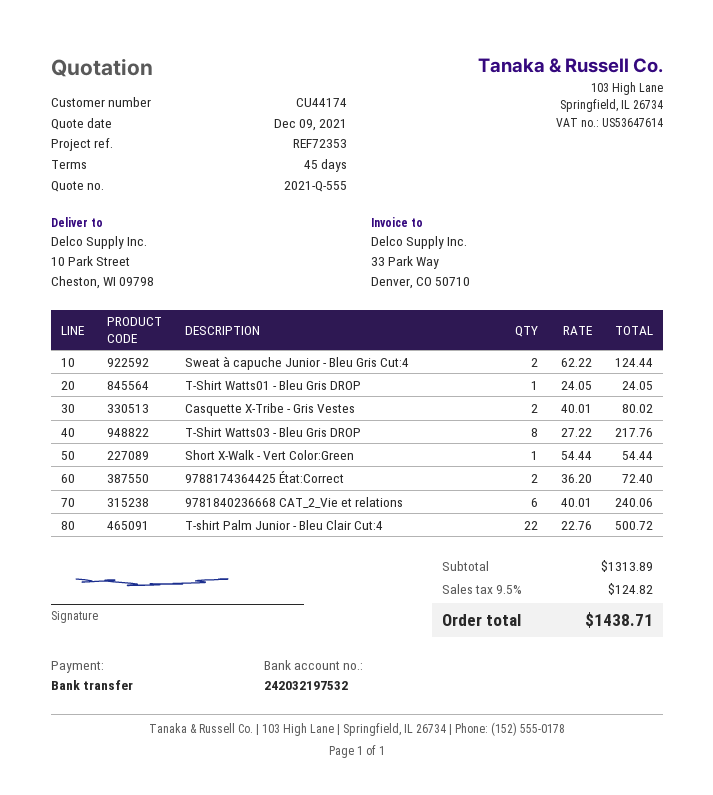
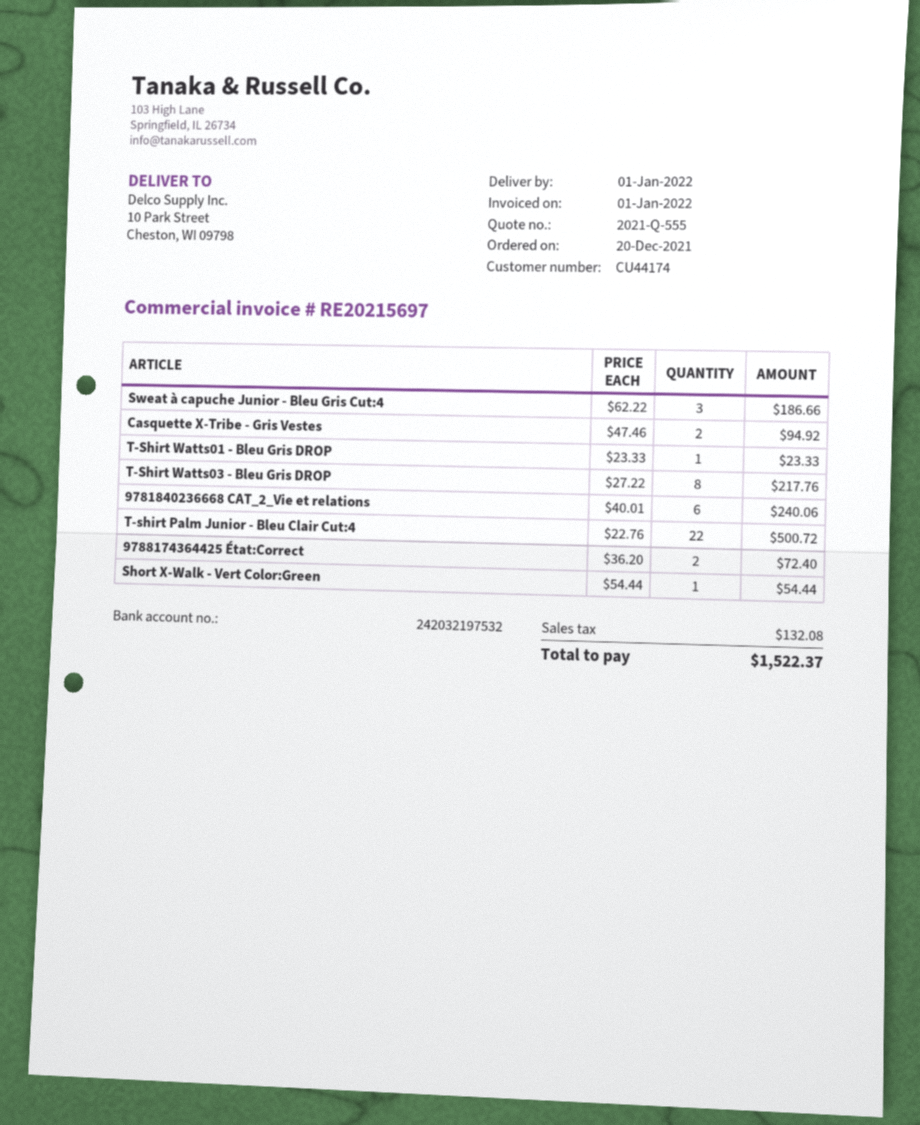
Sweat à capuche Junior - Bleu Gris Cut:4: 2 x 62.22 = 124.44 -> 3 x 62.22 = 186.66
T-Shirt Watts01 - Bleu Gris DROP: 1 x 24.05 = 24.05 -> 1 x 23.33 = 23.33
Casquette X-Tribe - Gris Vestes: 2 x 40.01 = 80.02 -> 2 x 47.46 = 94.92
tax: 124.82 -> 132.08
total: 1438.71 -> 1522.37

